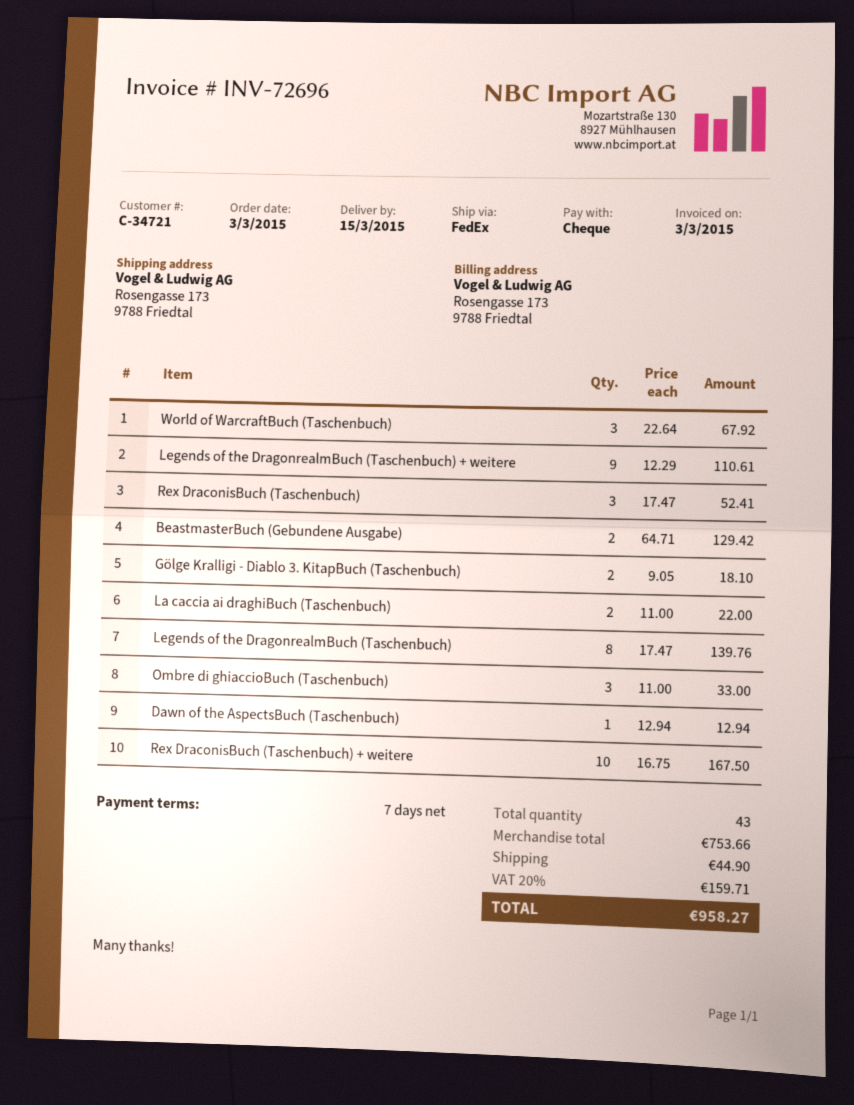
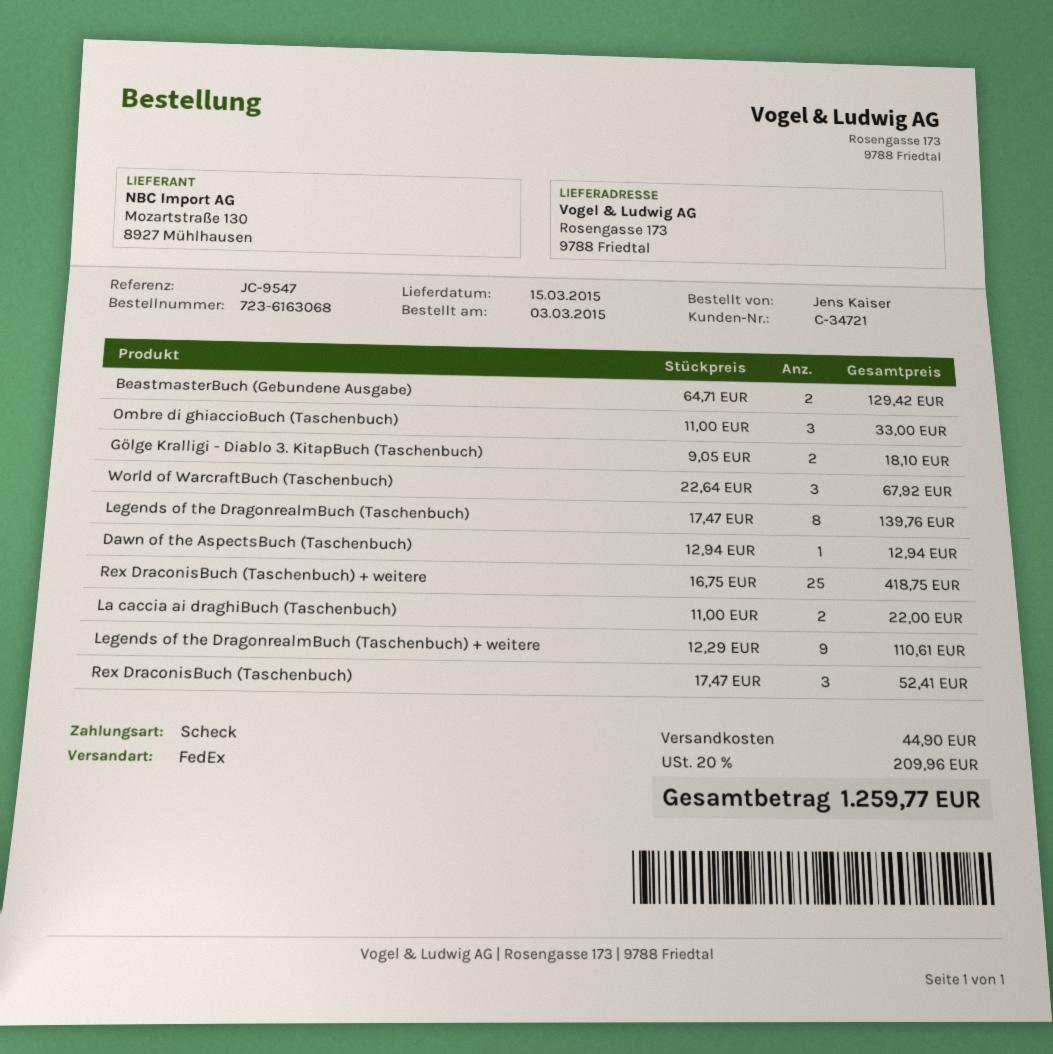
Rex DraconisBuch (Taschenbuch) + weitere: 10 x 16.75 = 167.50 -> 25 x 16.75 = 418.75
tax: 20% = 159.71 -> 20% = 209.96
total: 958.27 -> 1259.77

